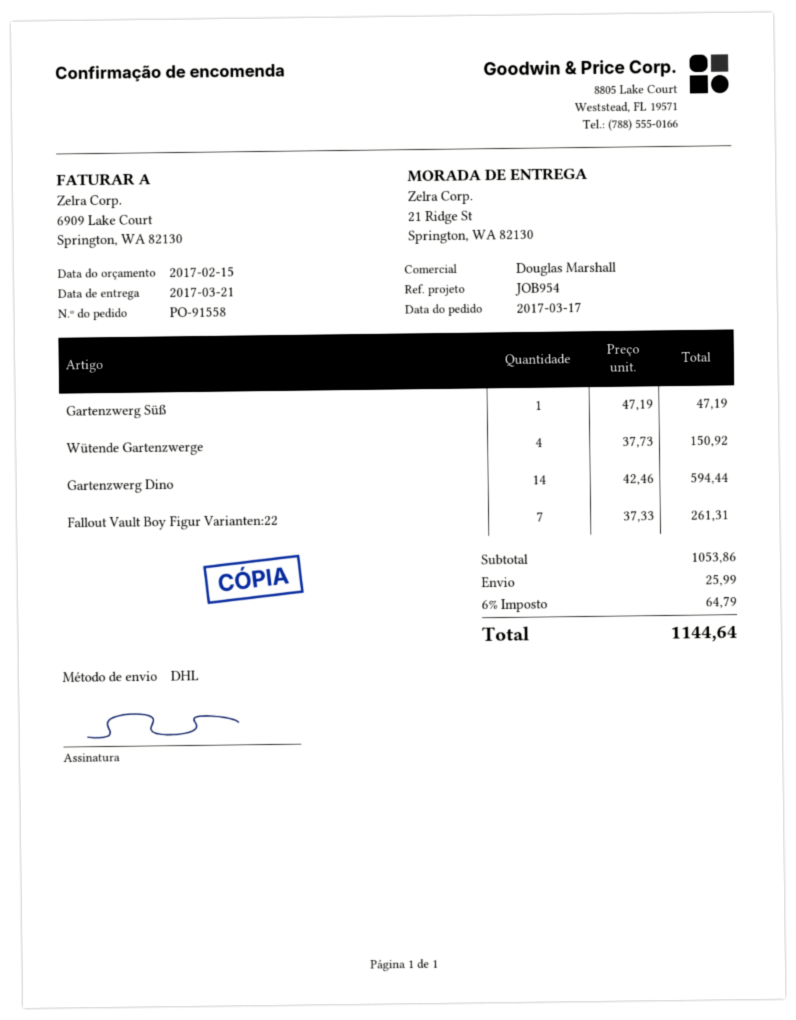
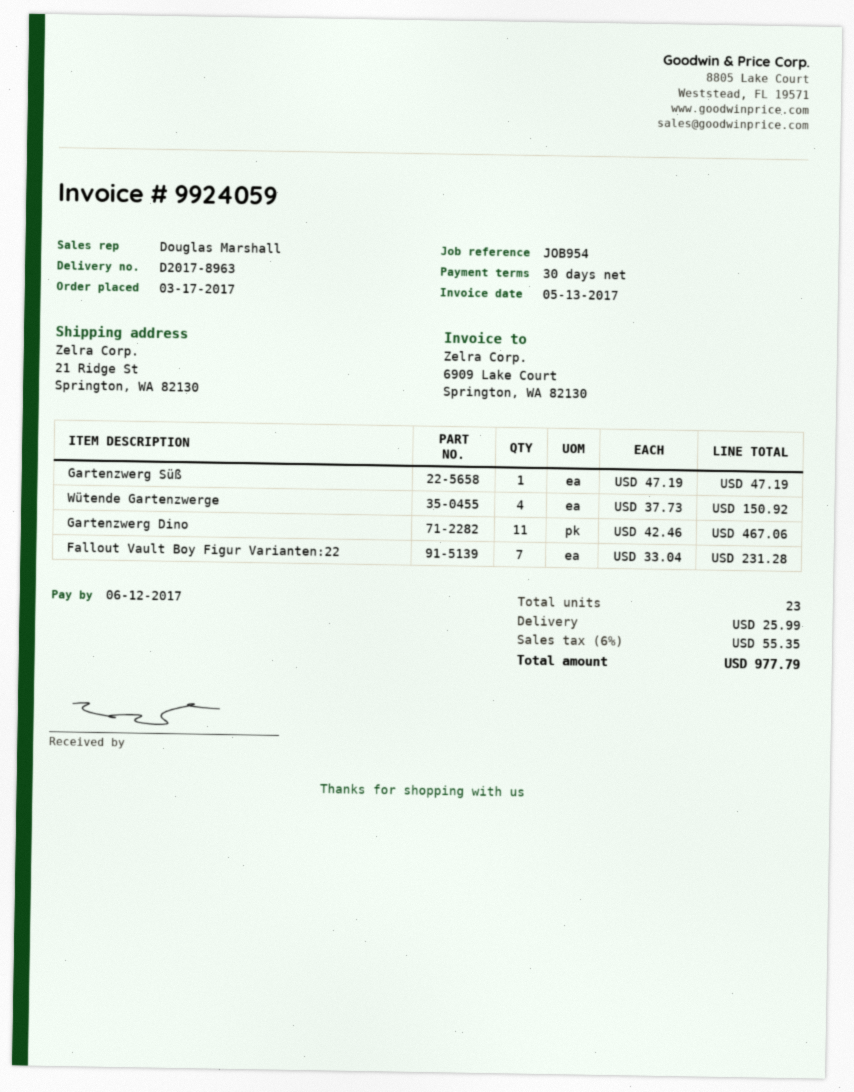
Gartenzwerg Dino: 14 x 42.46 = 594.44 -> 11 x 42.46 = 467.06
Fallout Vault Boy Figur Varianten:22: 7 x 37.33 = 261.31 -> 7 x 33.04 = 231.28
tax: 6% = 64.79 -> 6% = 55.35
total: 1144.64 -> 977.79

